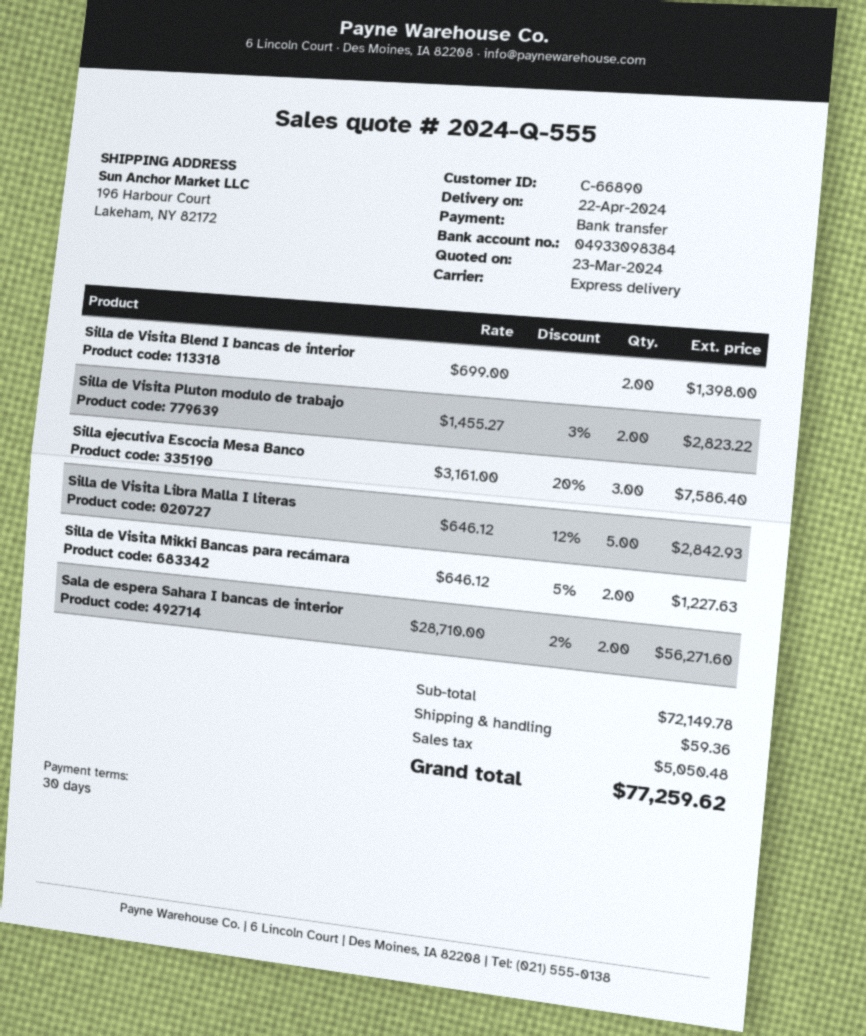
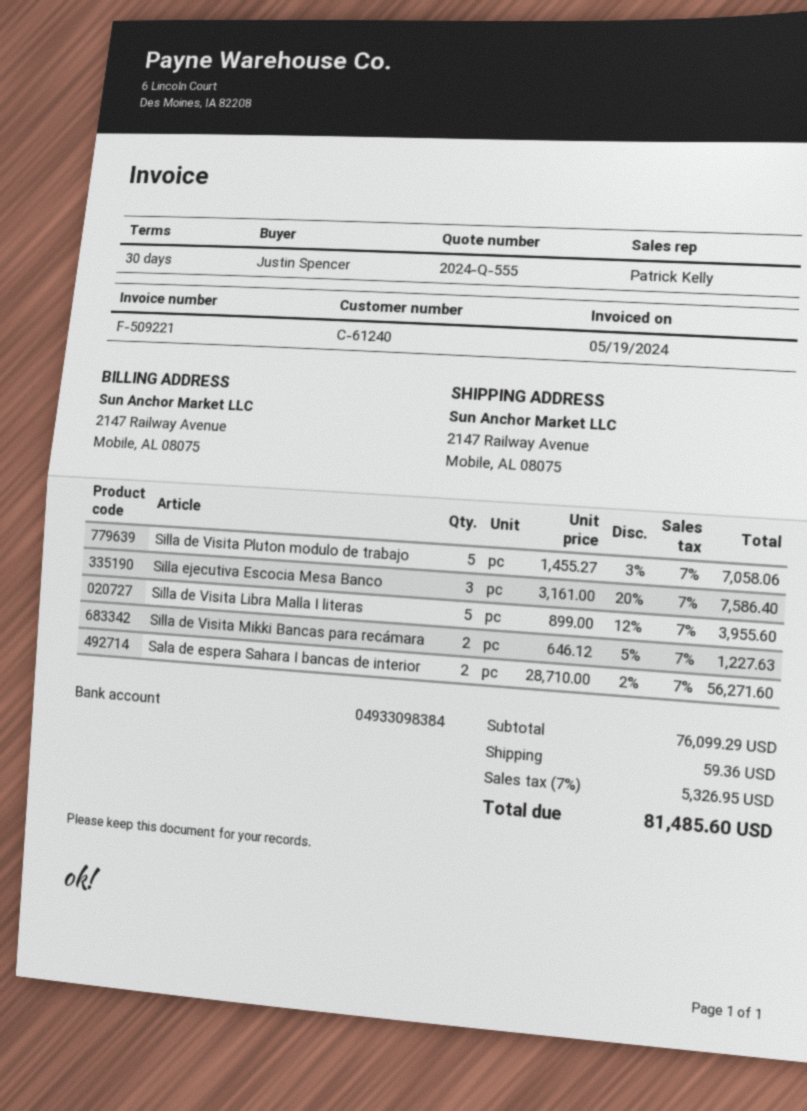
customer number: C-66890 -> C-61240
ship to: 196 Harbour Court, Lakeham, NY 82172 -> 2147 Railway Avenue, Mobile, AL 08075
Silla de Visita Blend I bancas de interior: 2 x 699.00 = 1398.00 -> none
Silla de Visita Pluton modulo de trabajo: 2 x 1455.27 - 3% = 2823.22 -> 5 x 1455.27 - 3% = 7058.06
Silla de Visita Libra Malla I literas: 5 x 646.12 - 12% = 2842.93 -> 5 x 899.00 - 12% = 3955.60
subtotal: 72149.78 -> 76099.29
tax: 5050.48 -> 5326.95
total: 77259.62 -> 81485.60

